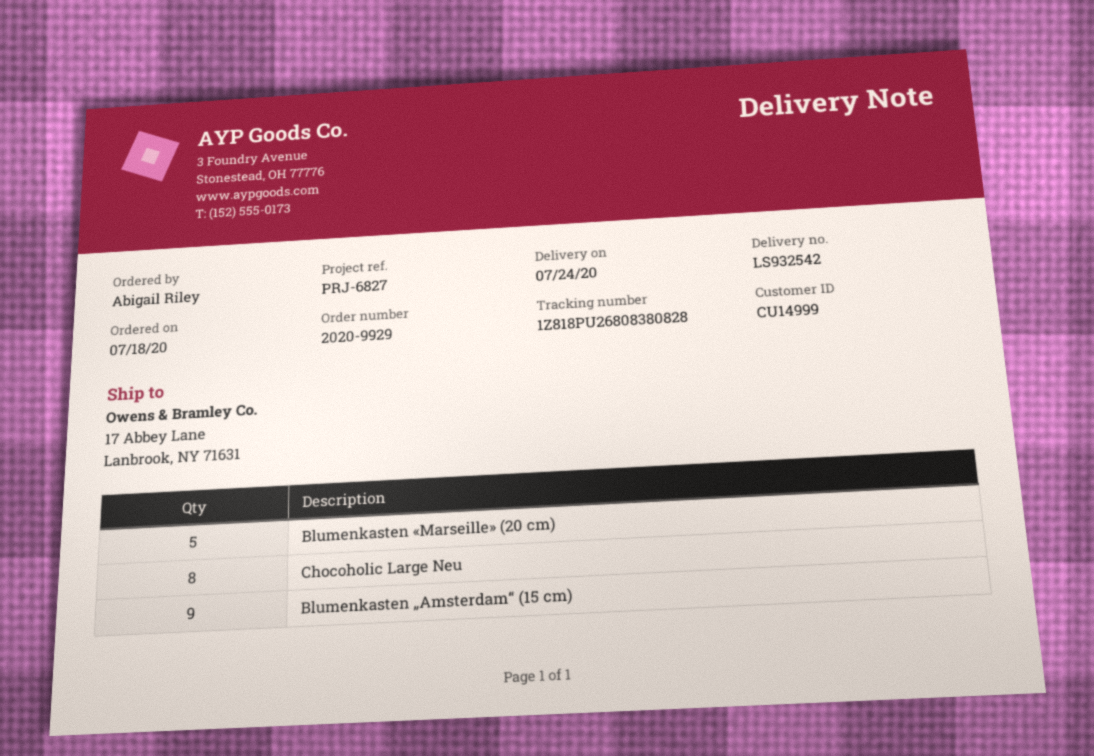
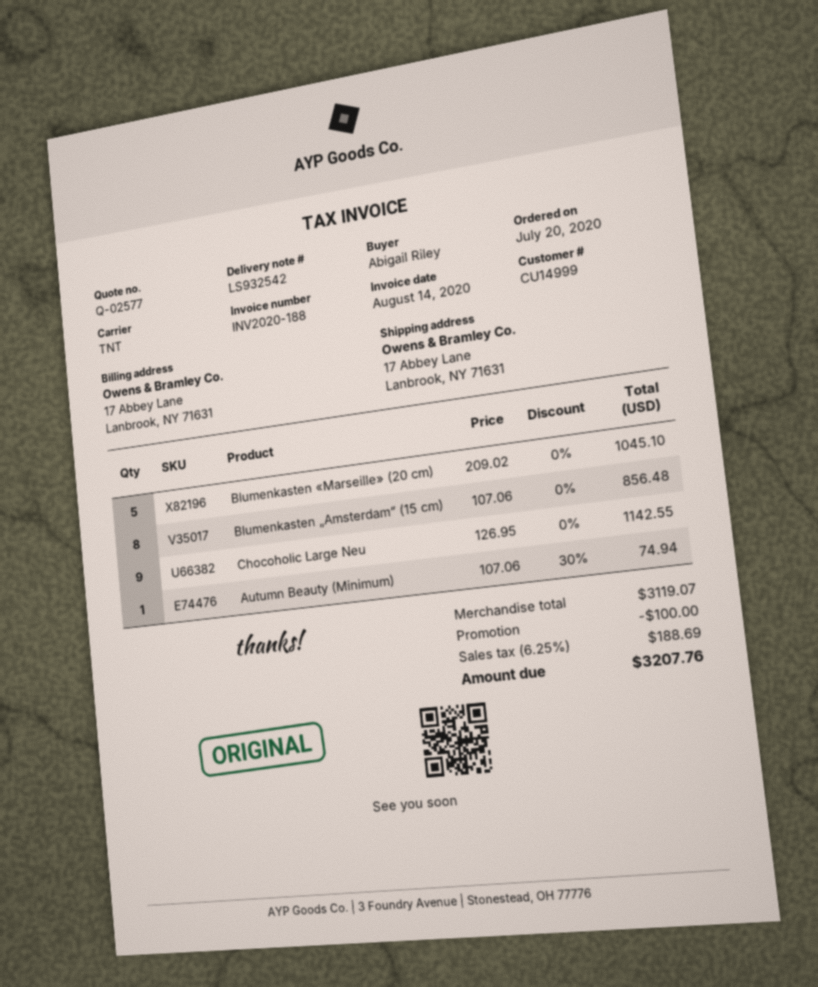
order date: 2020-07-18 -> 2020-07-20
Chocoholic Large Neu: 8 -> 9
Blumenkasten „Amsterdam“ (15 cm): 9 -> 8
Autumn Beauty (Minimum): none -> 1

